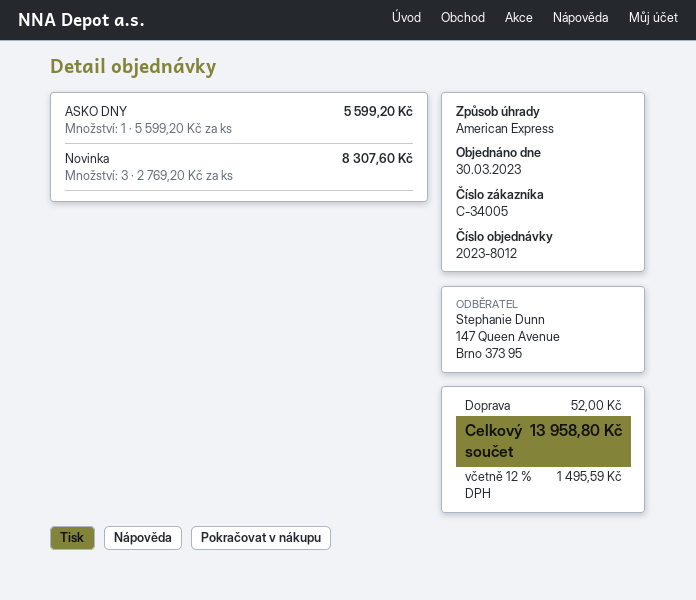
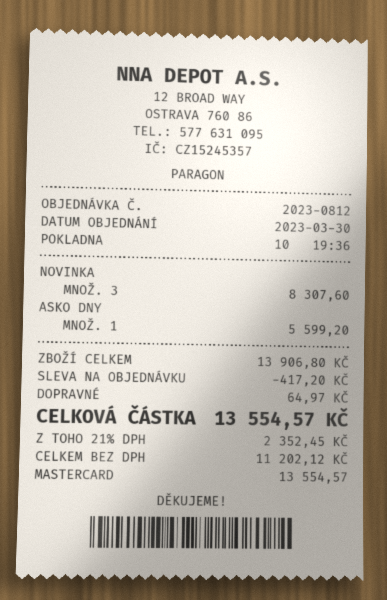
order number: 2023-8012 -> 2023-0812
payment method: American Express -> Mastercard
discount: none -> 417.20
shipping: 52.00 -> 64.97
tax: 12% = 1495.59 -> 21% = 2352.45
total: 13958.80 -> 13554.57

